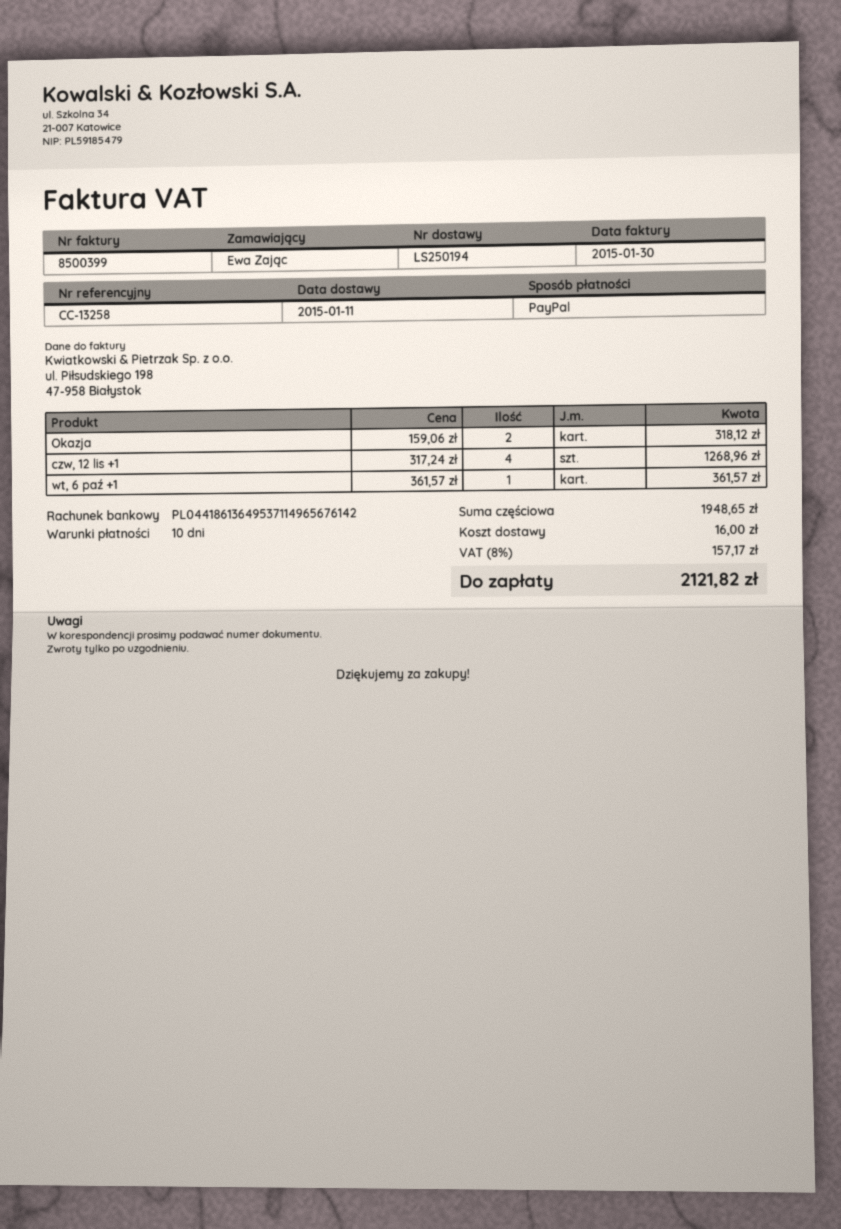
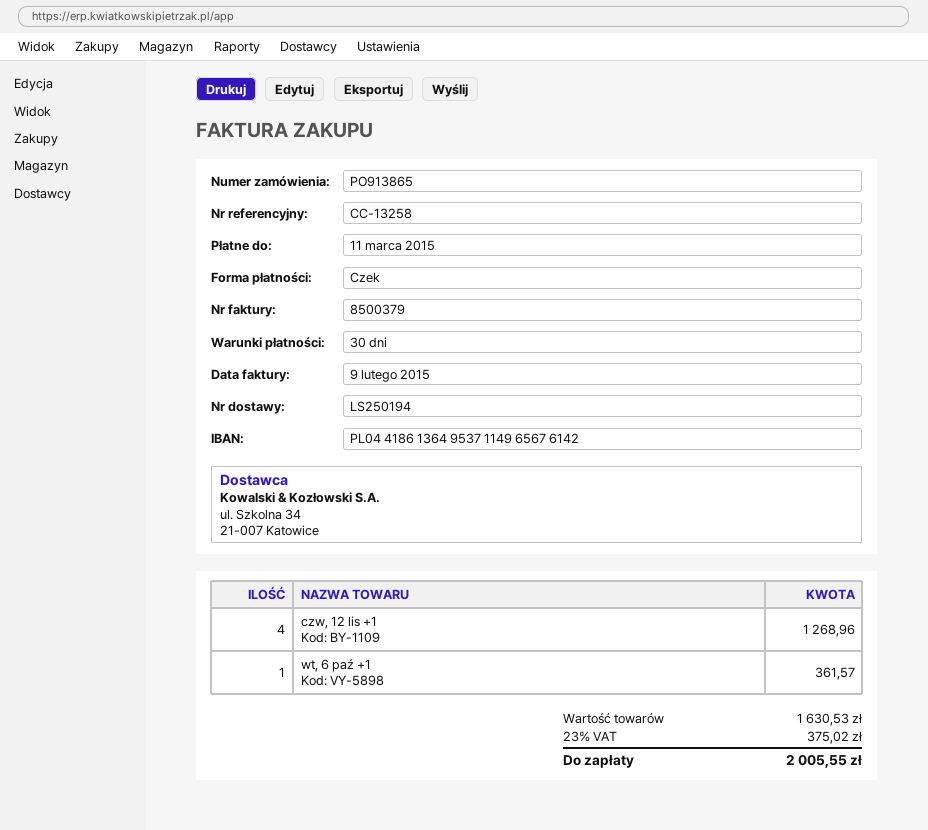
invoice number: 8500399 -> 8500379
invoice date: 2015-01-30 -> 2015-02-09
payment terms: 10 days -> 30 days
payment method: PayPal -> cheque
Okazja: 2 for 318.12 -> none
subtotal: 1948.65 -> 1630.53
shipping: 16.00 -> none
tax: 8% = 157.17 -> 23% = 375.02
total: 2121.82 -> 2005.55

